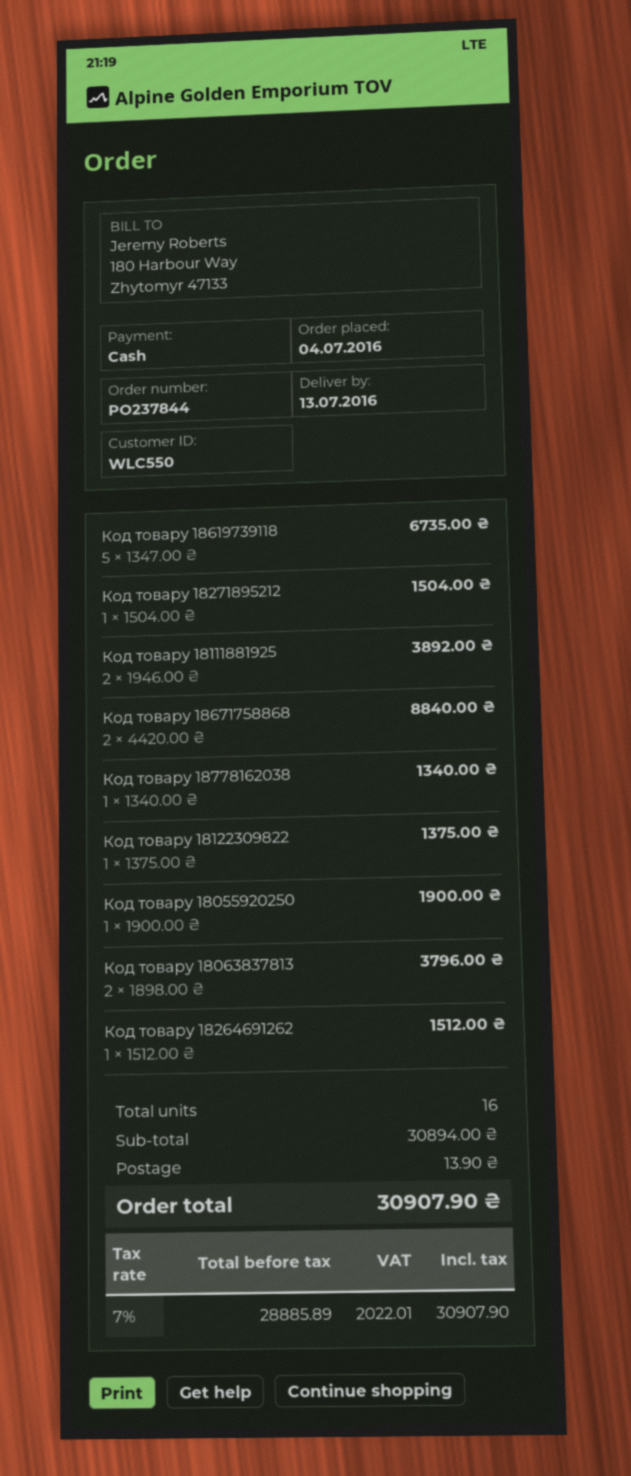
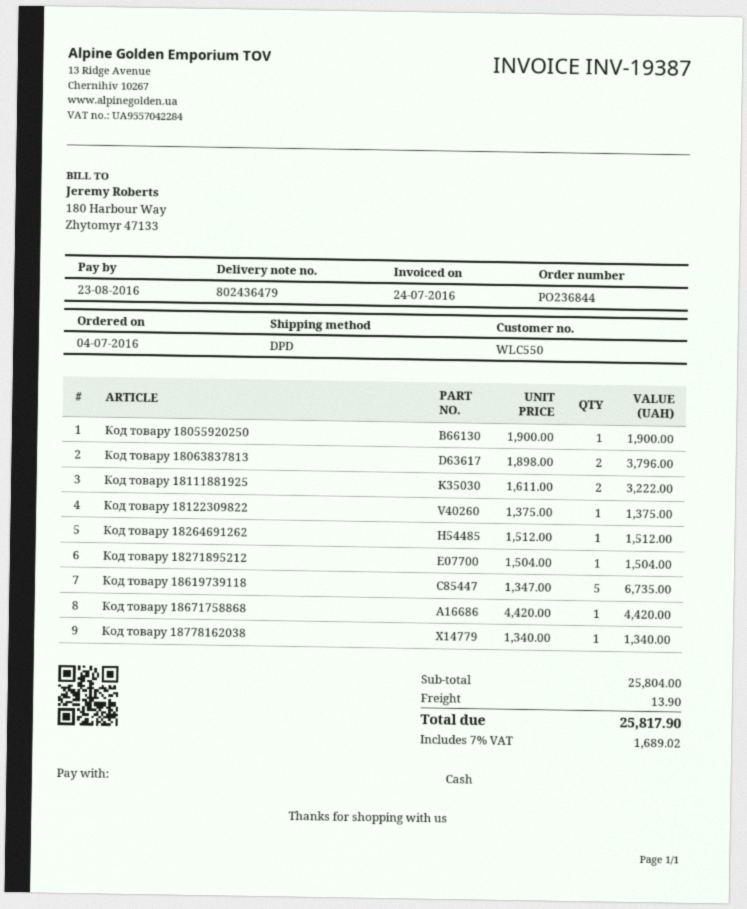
order number: PO237844 -> PO236844
Код товару 18111881925: 2 x 1946.00 = 3892.00 -> 2 x 1611.00 = 3222.00
Код товару 18671758868: 2 x 4420.00 = 8840.00 -> 1 x 4420.00 = 4420.00
subtotal: 30894.00 -> 25804.00
tax: 7% = 2022.01 -> 7% = 1689.02
total: 30907.90 -> 25817.90

